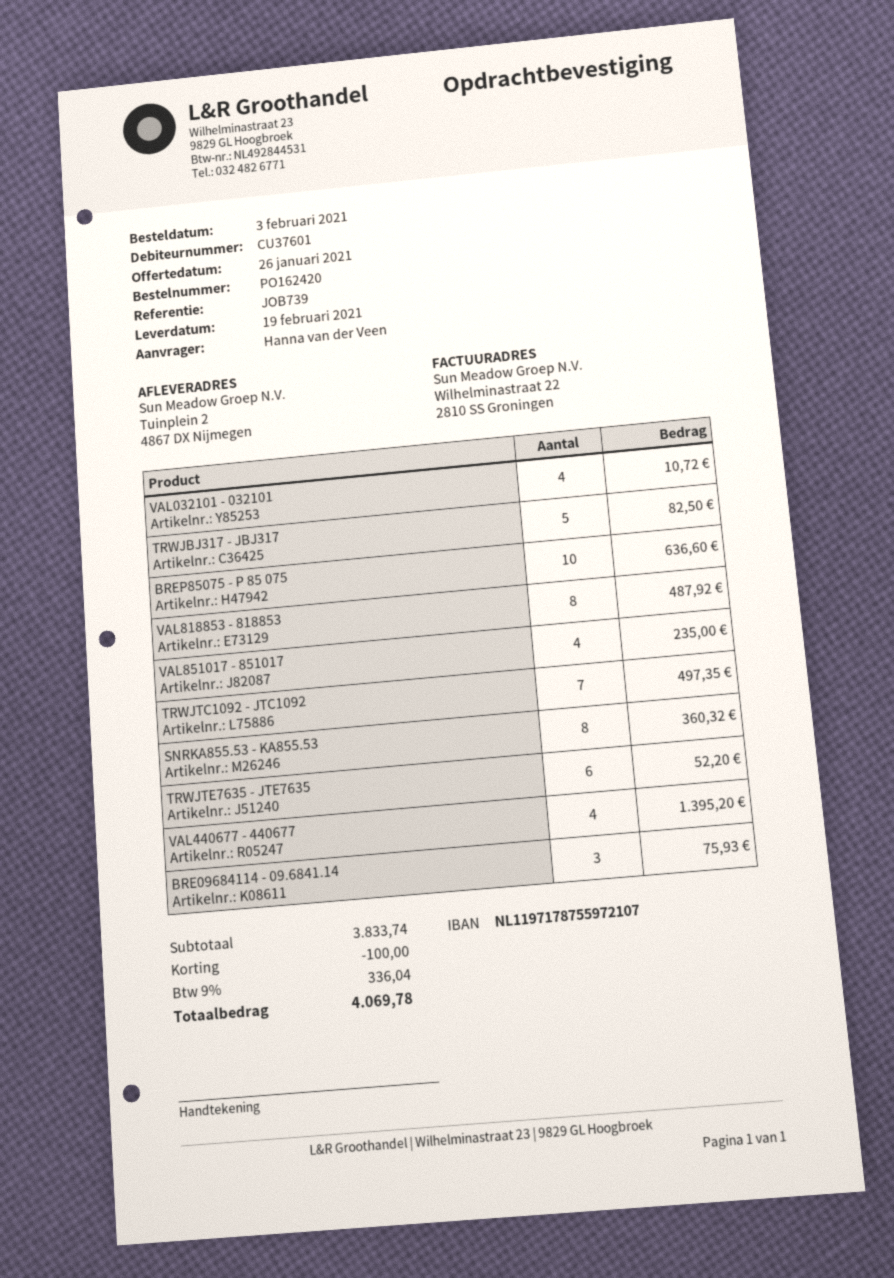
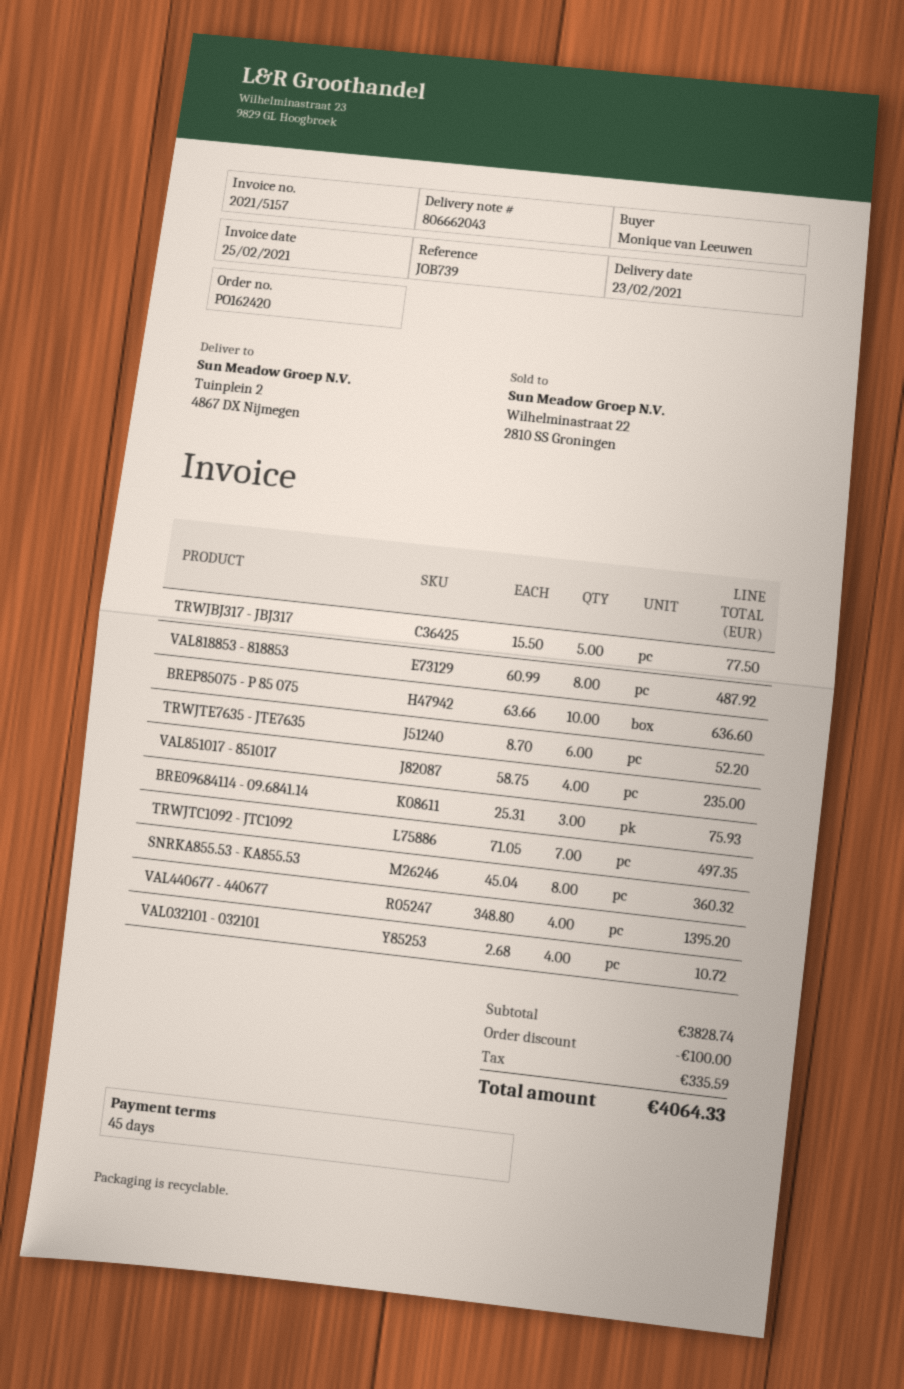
delivery date: 2021-02-19 -> 2021-02-23
ordered by: Hanna van der Veen -> Monique van Leeuwen
TRWJBJ317 - JBJ317: 5 for 82.50 -> 5 for 77.50
subtotal: 3833.74 -> 3828.74
tax: 336.04 -> 335.59
total: 4069.78 -> 4064.33

